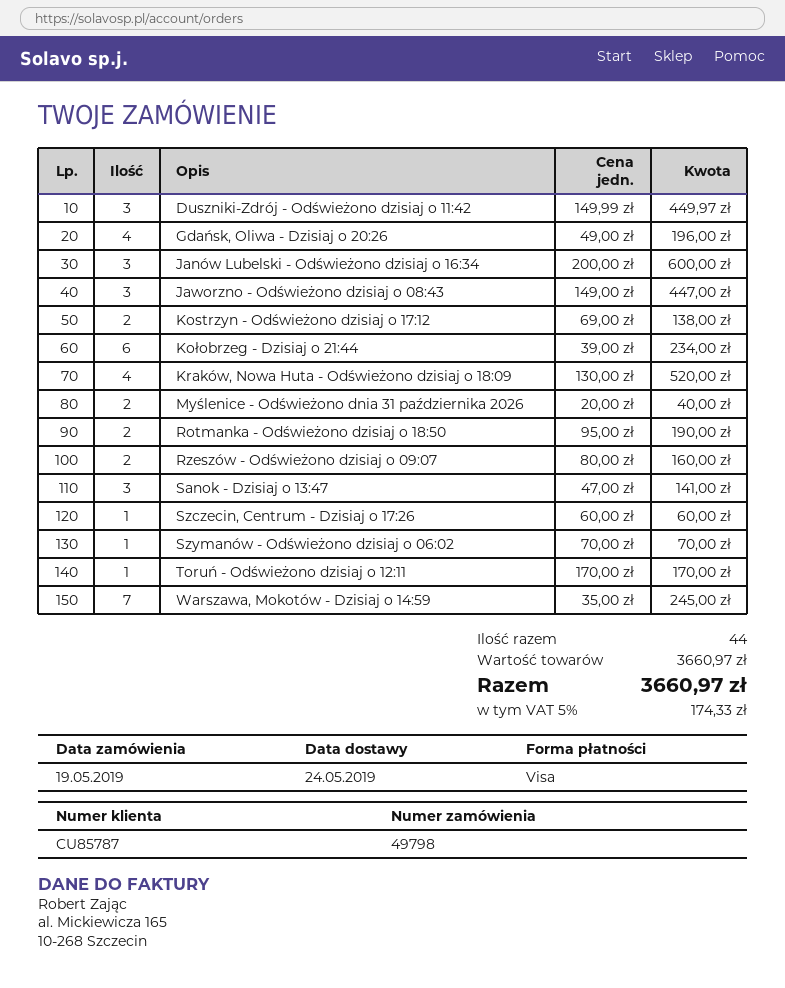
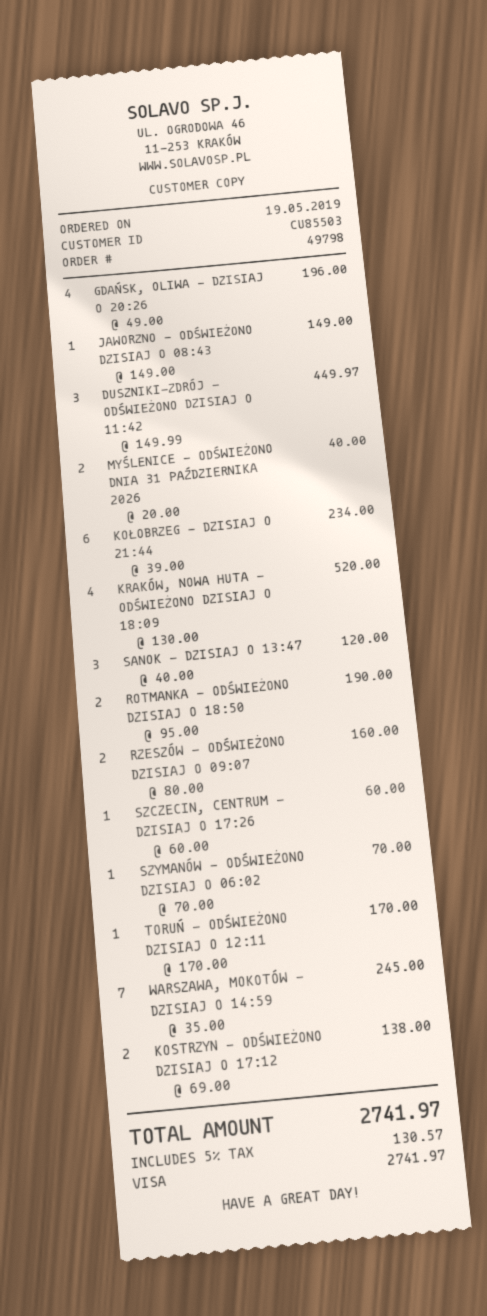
customer number: CU85787 -> CU85503
Janów Lubelski - Odświeżono dzisiaj o 16:34: 3 x 200.00 = 600.00 -> none
Jaworzno - Odświeżono dzisiaj o 08:43: 3 x 149.00 = 447.00 -> 1 x 149.00 = 149.00
Sanok - Dzisiaj o 13:47: 3 x 47.00 = 141.00 -> 3 x 40.00 = 120.00
tax: 5% = 174.33 -> 5% = 130.57
total: 3660.97 -> 2741.97

